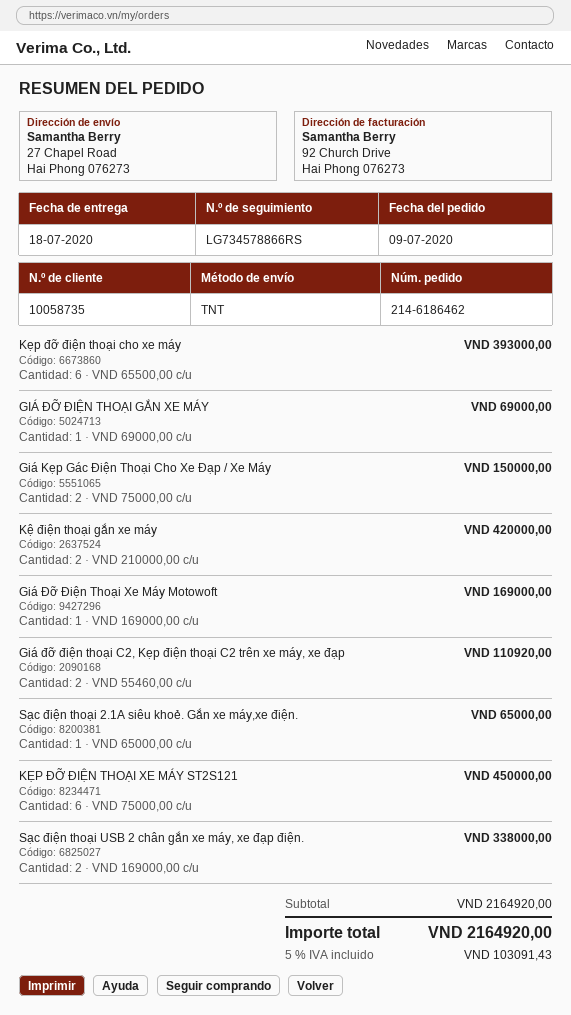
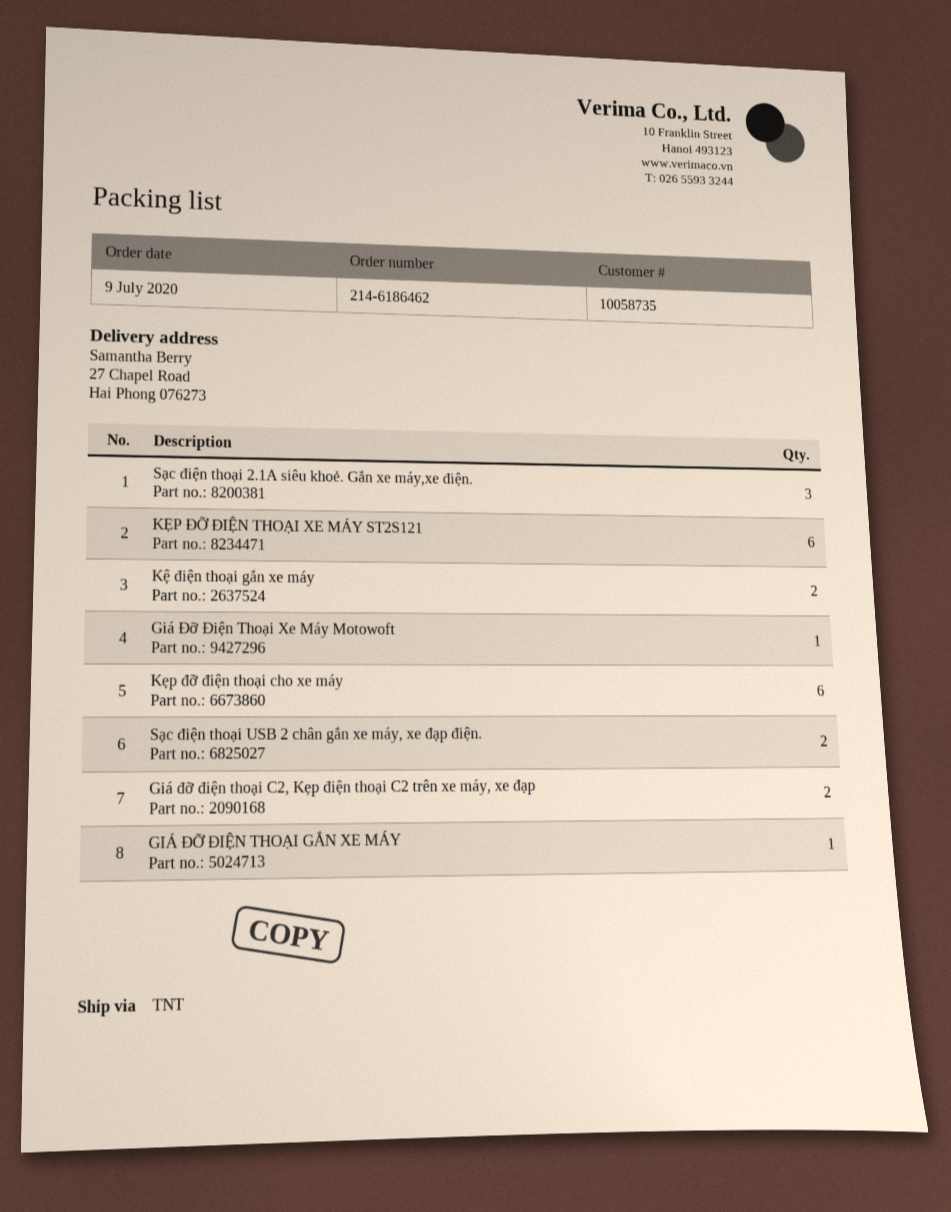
Giá Kẹp Gác Điện Thoại Cho Xe Đạp / Xe Máy: 2 -> none
Sạc điện thoại 2.1A siêu khoẻ. Gắn xe máy,xe điện.: 1 -> 3

